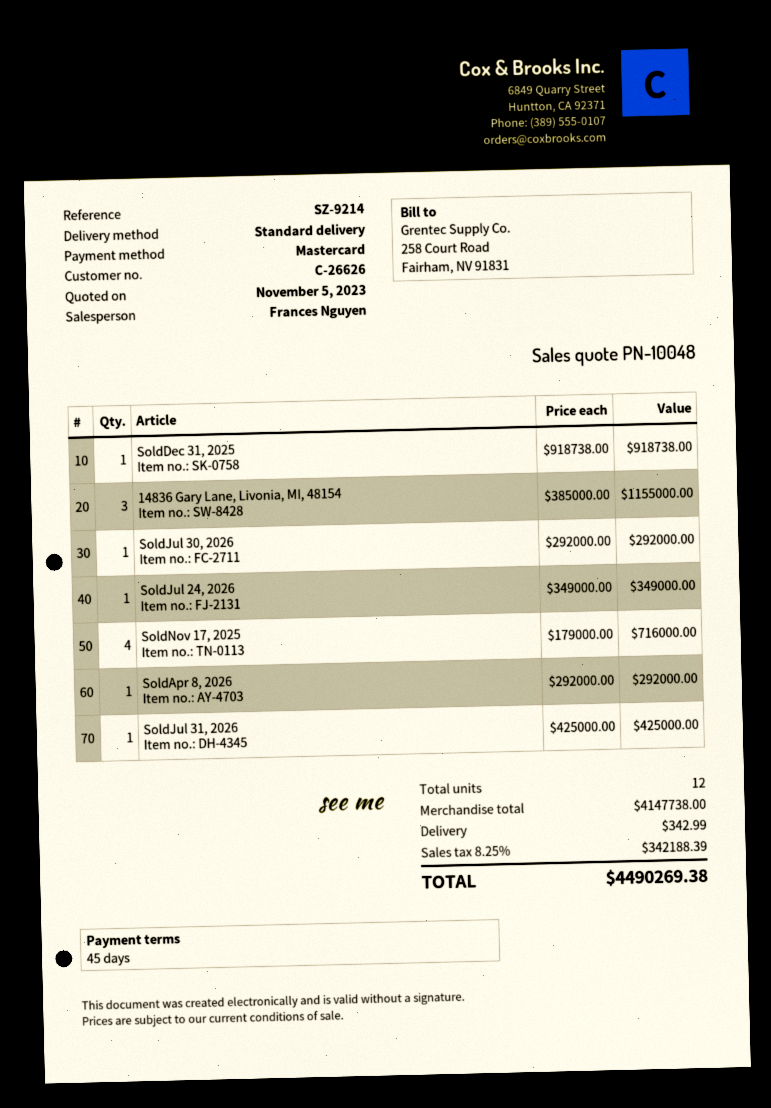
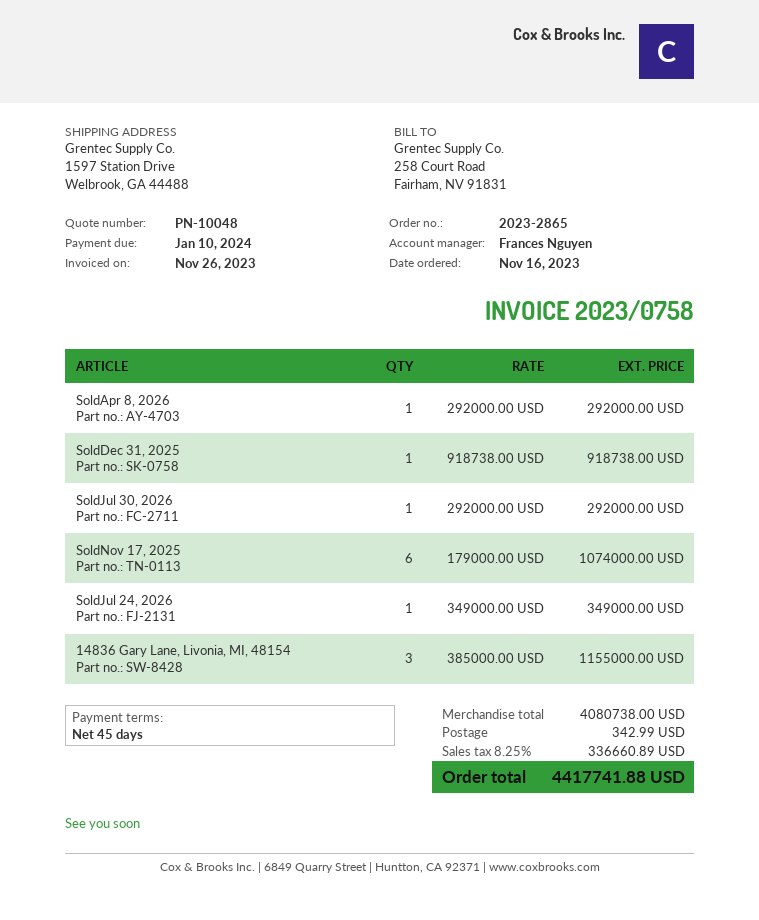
SoldNov 17, 2025: 4 x 179000.00 = 716000.00 -> 6 x 179000.00 = 1074000.00
SoldJul 31, 2026: 1 x 425000.00 = 425000.00 -> none
subtotal: 4147738.00 -> 4080738.00
tax: 8.25% = 342188.39 -> 8.25% = 336660.89
total: 4490269.38 -> 4417741.88

